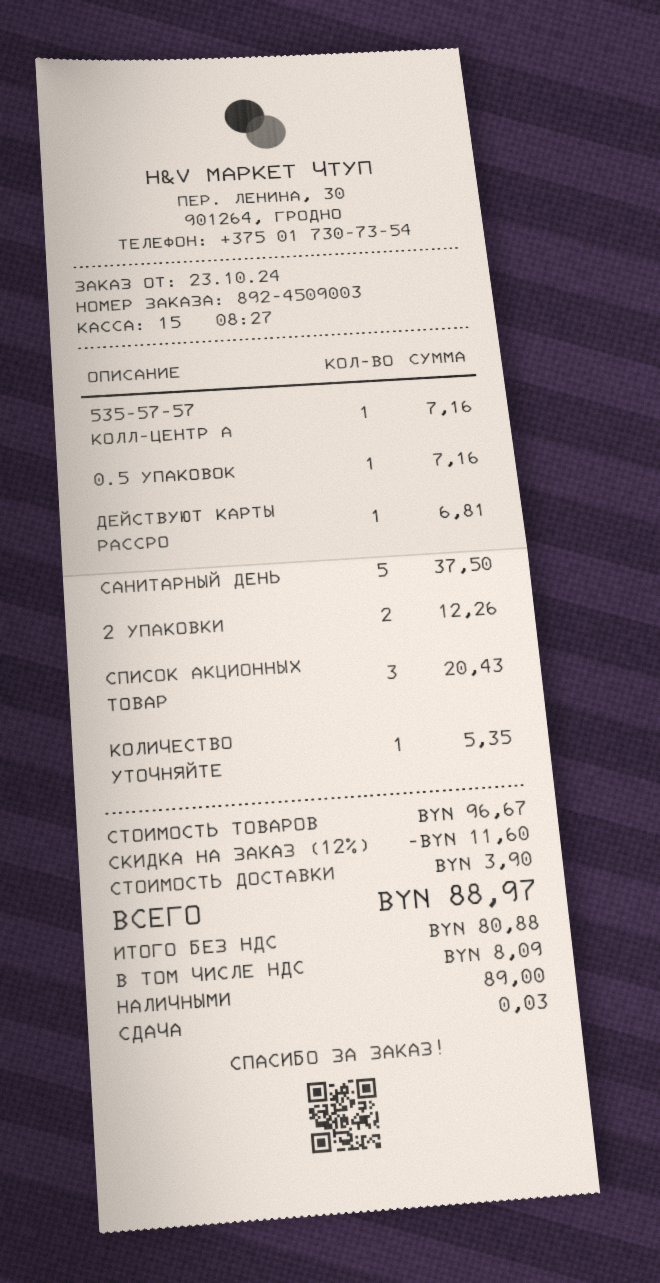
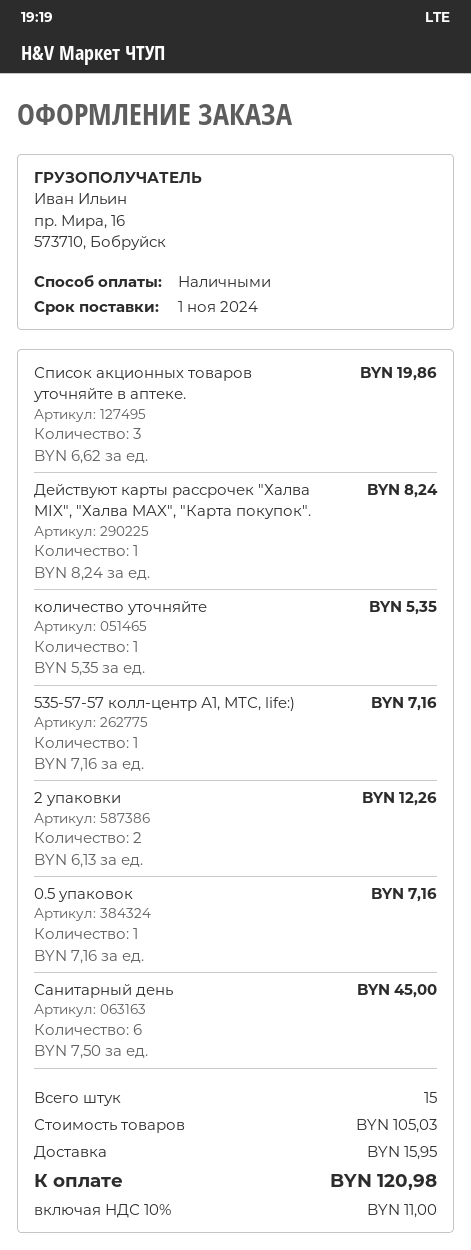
ДЕЙСТВУЮТ КАРТЫ РАССРО: 1 for 6.81 -> 1 for 8.24
САНИТАРНЫЙ ДЕНЬ: 5 for 37.50 -> 6 for 45.00
СПИСОК АКЦИОННЫХ ТОВАР: 3 for 20.43 -> 3 for 19.86
subtotal: 96.67 -> 105.03
discount: 12% = 11.60 -> none
shipping: 3.90 -> 15.95
tax: 8.09 -> 11.00
total: 88.97 -> 120.98

